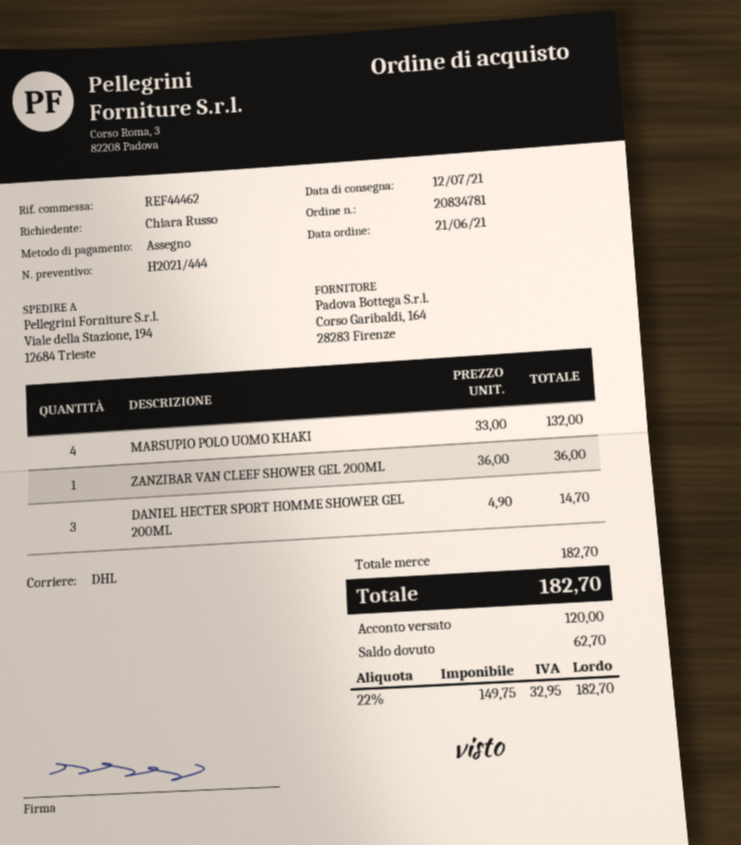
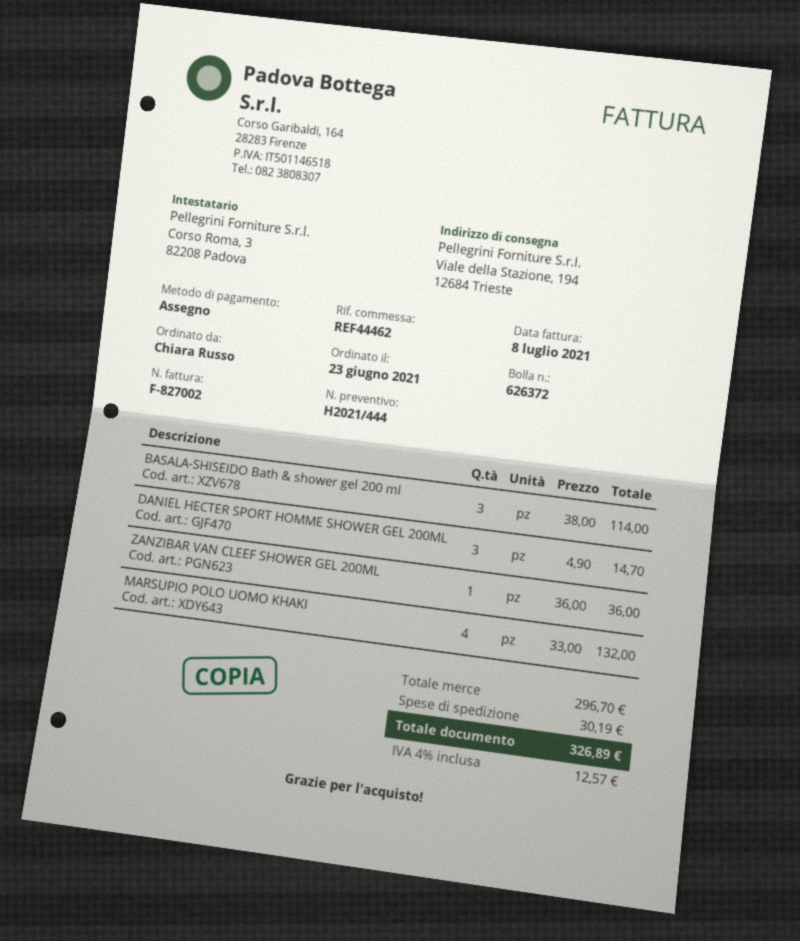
order date: 2021-06-21 -> 2021-06-23
BASALA-SHISEIDO Bath & shower gel 200 ml: none -> 3 x 38.00 = 114.00
subtotal: 182.70 -> 296.70
shipping: none -> 30.19
tax: 22% = 32.95 -> 4% = 12.57
total: 182.70 -> 326.89

